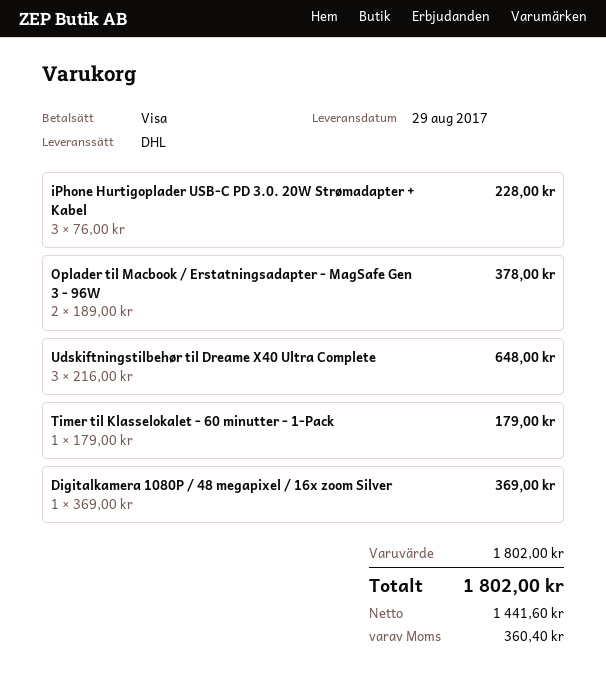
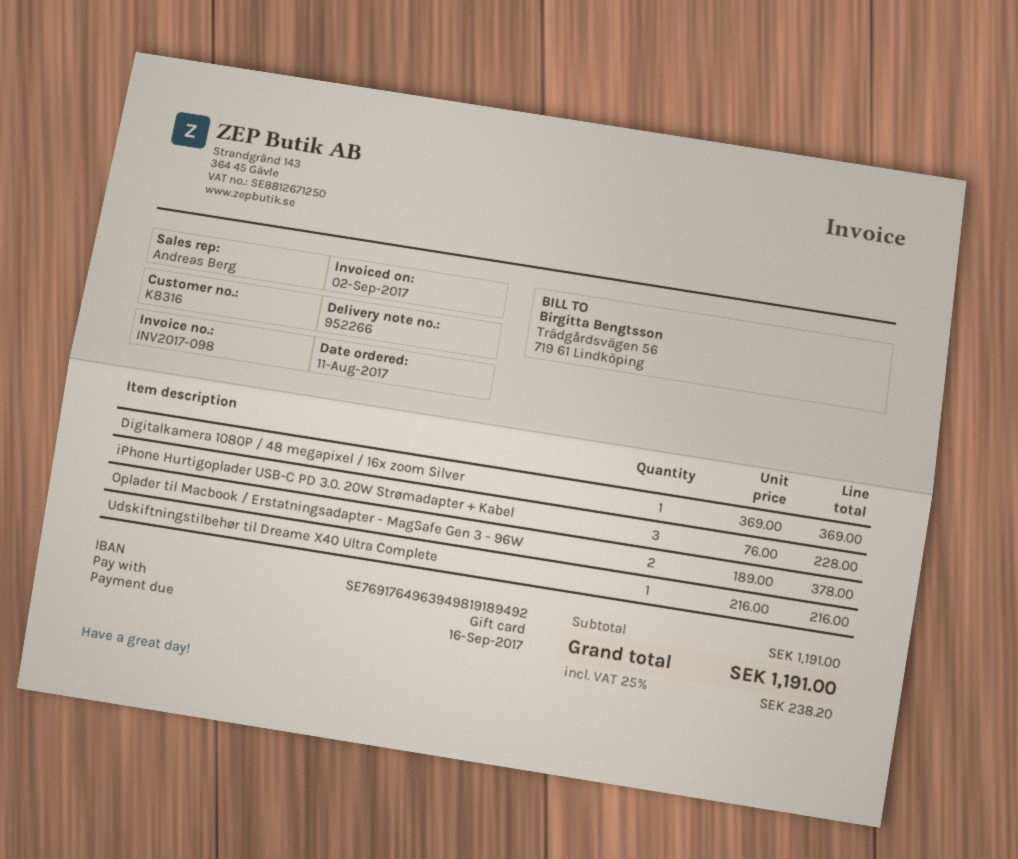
payment method: Visa -> gift card
Udskiftningstilbehør til Dreame X40 Ultra Complete: 3 x 216.00 = 648.00 -> 1 x 216.00 = 216.00
Timer til Klasselokalet - 60 minutter - 1-Pack: 1 x 179.00 = 179.00 -> none
subtotal: 1802.00 -> 1191.00
tax: 360.40 -> 238.20
total: 1802.00 -> 1191.00

